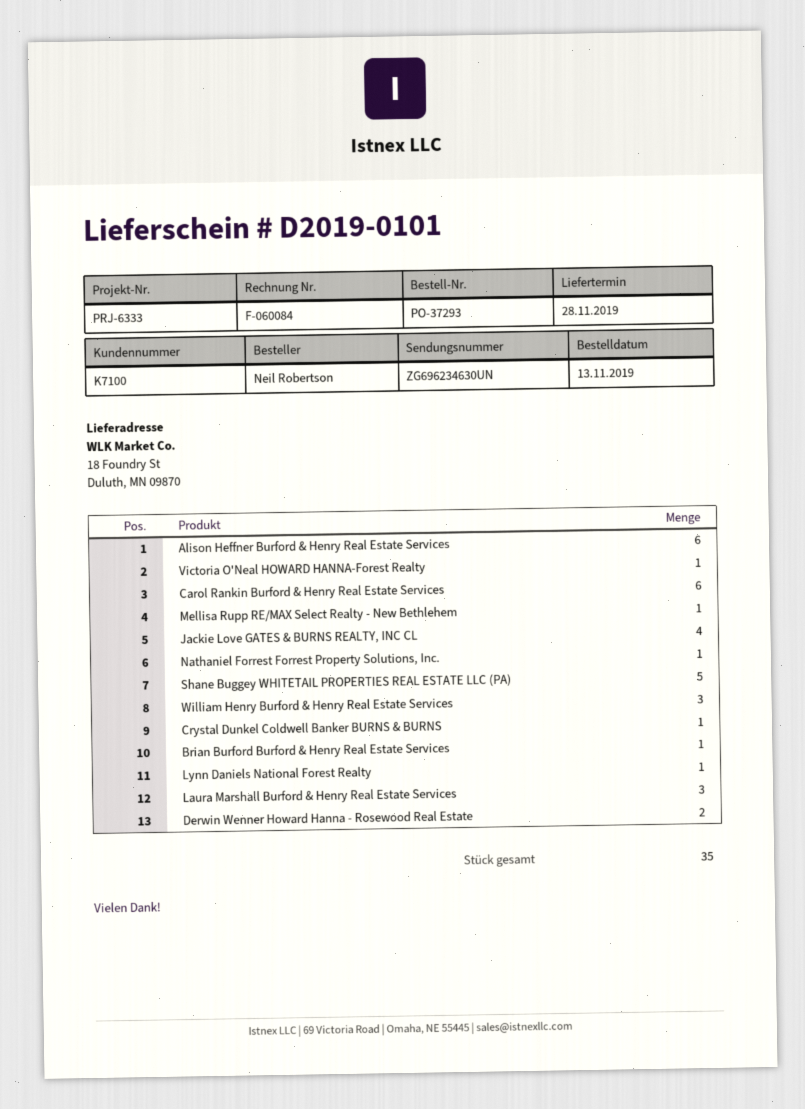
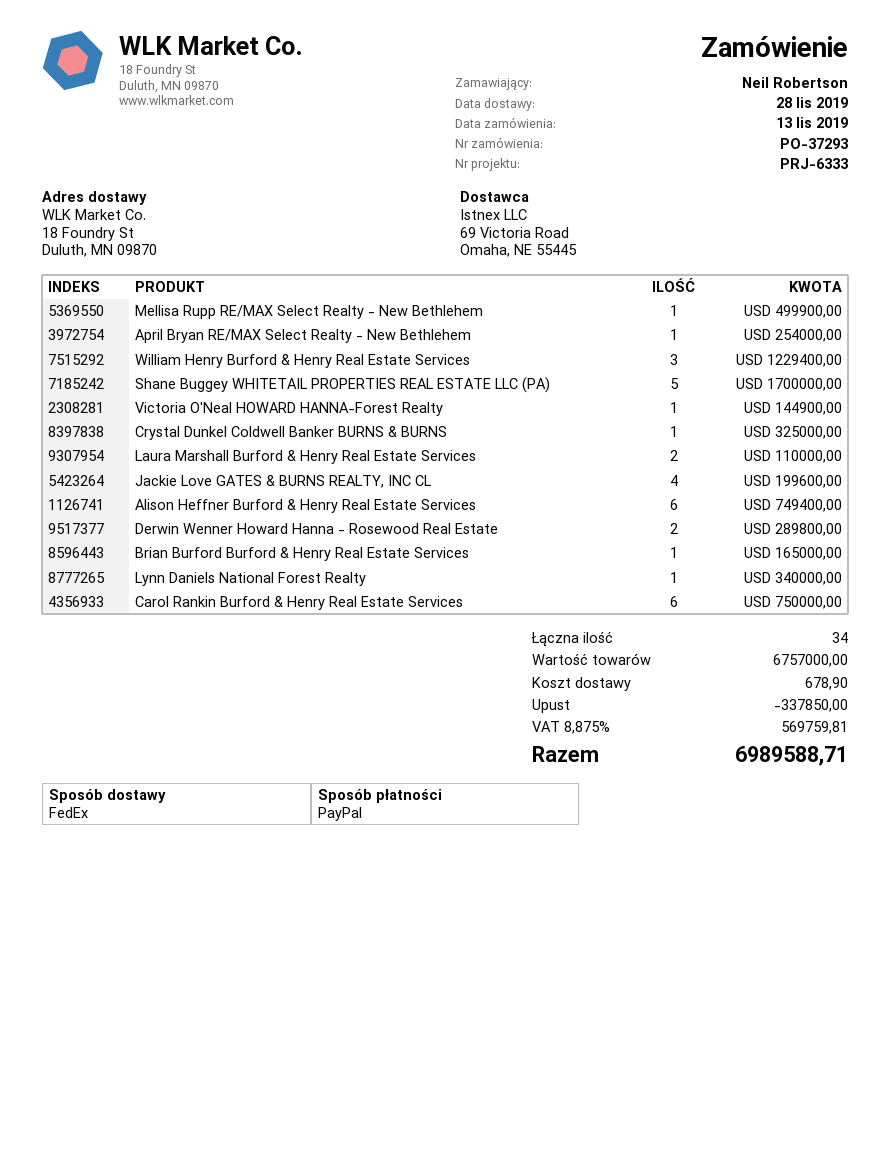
Nathaniel Forrest Forrest Property Solutions, Inc.: 1 -> none
Laura Marshall Burford & Henry Real Estate Services: 3 -> 2
April Bryan RE/MAX Select Realty - New Bethlehem: none -> 1
total quantity: 35 -> 34

